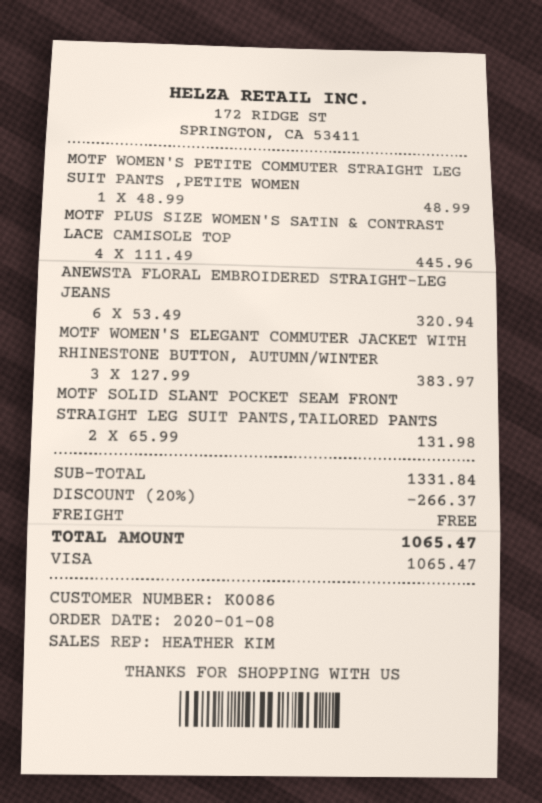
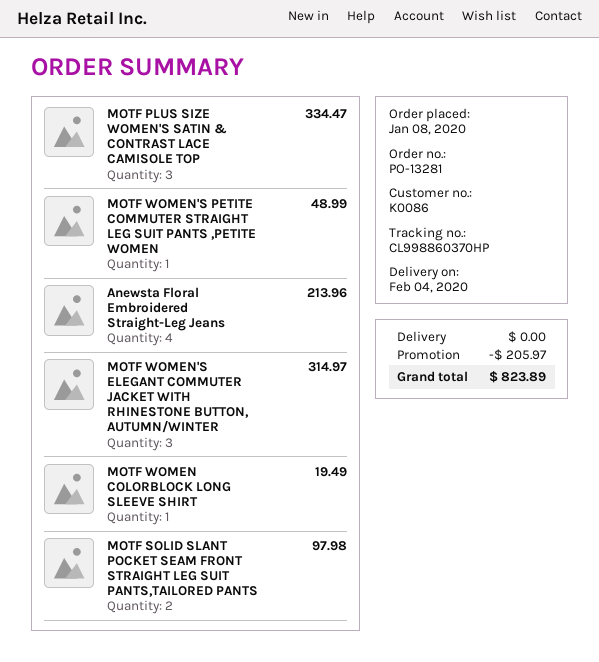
MOTF PLUS SIZE WOMEN'S SATIN & CONTRAST LACE CAMISOLE TOP: 4 for 445.96 -> 3 for 334.47
ANEWSTA FLORAL EMBROIDERED STRAIGHT-LEG JEANS: 6 for 320.94 -> 4 for 213.96
MOTF WOMEN'S ELEGANT COMMUTER JACKET WITH RHINESTONE BUTTON, AUTUMN/WINTER: 3 for 383.97 -> 3 for 314.97
MOTF SOLID SLANT POCKET SEAM FRONT STRAIGHT LEG SUIT PANTS,TAILORED PANTS: 2 for 131.98 -> 2 for 97.98
MOTF WOMEN COLORBLOCK LONG SLEEVE SHIRT: none -> 1 for 19.49
discount: 266.37 -> 205.97
total: 1065.47 -> 823.89

